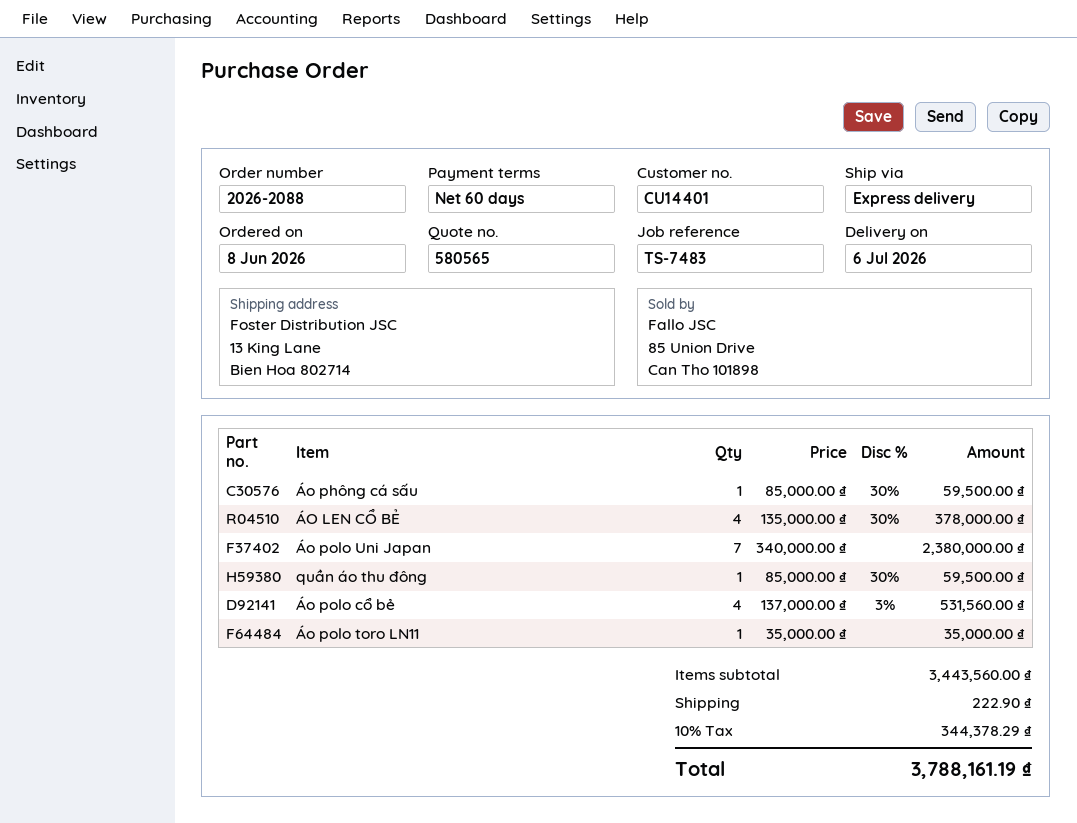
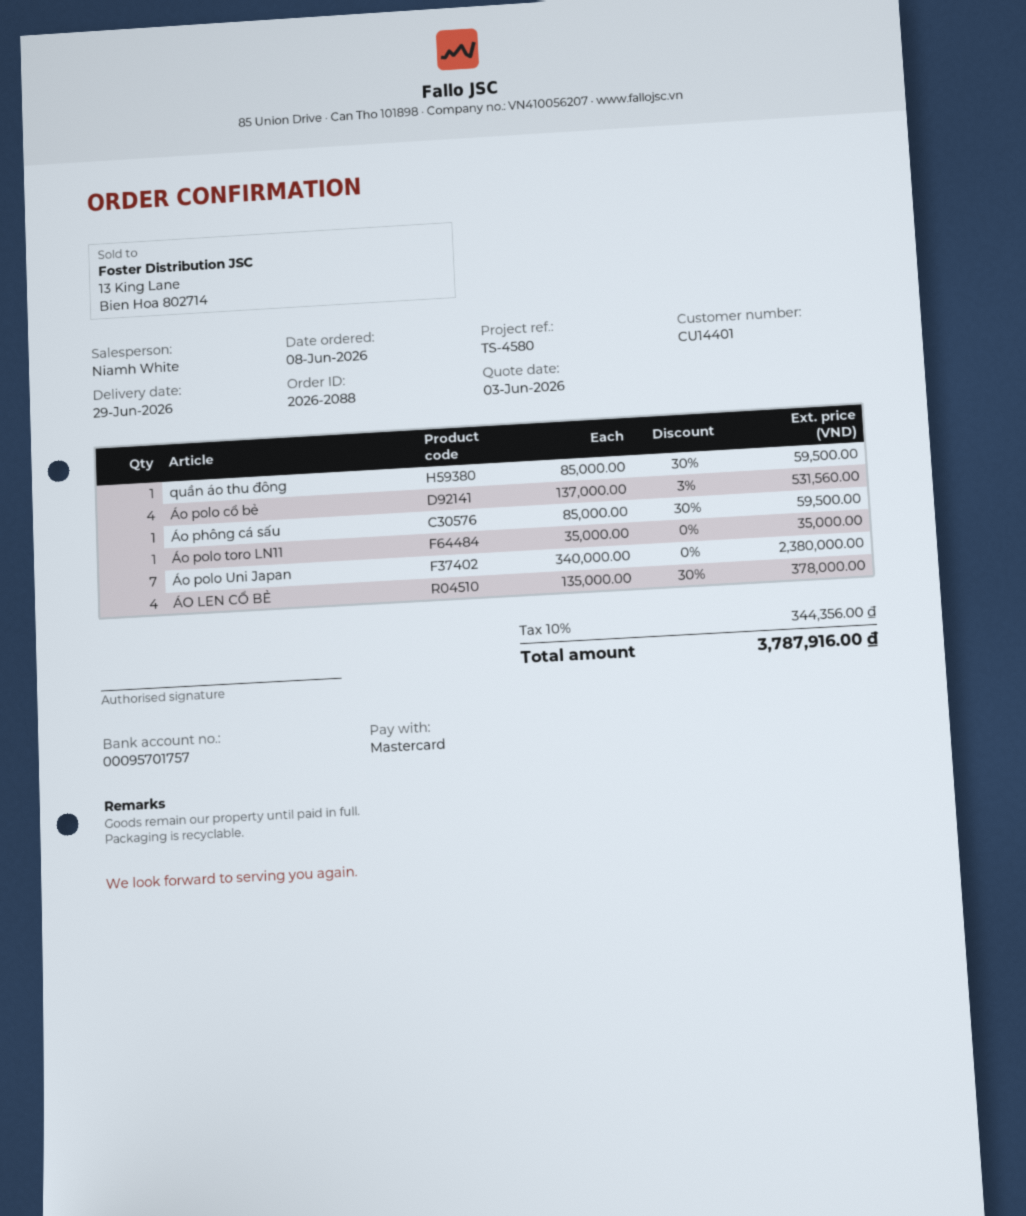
delivery date: 2026-07-06 -> 2026-06-29
reference: TS-7483 -> TS-4580
shipping: 222.90 -> none
tax: 10% = 344378.29 -> 10% = 344356.00
total: 3788161.19 -> 3787916.00

